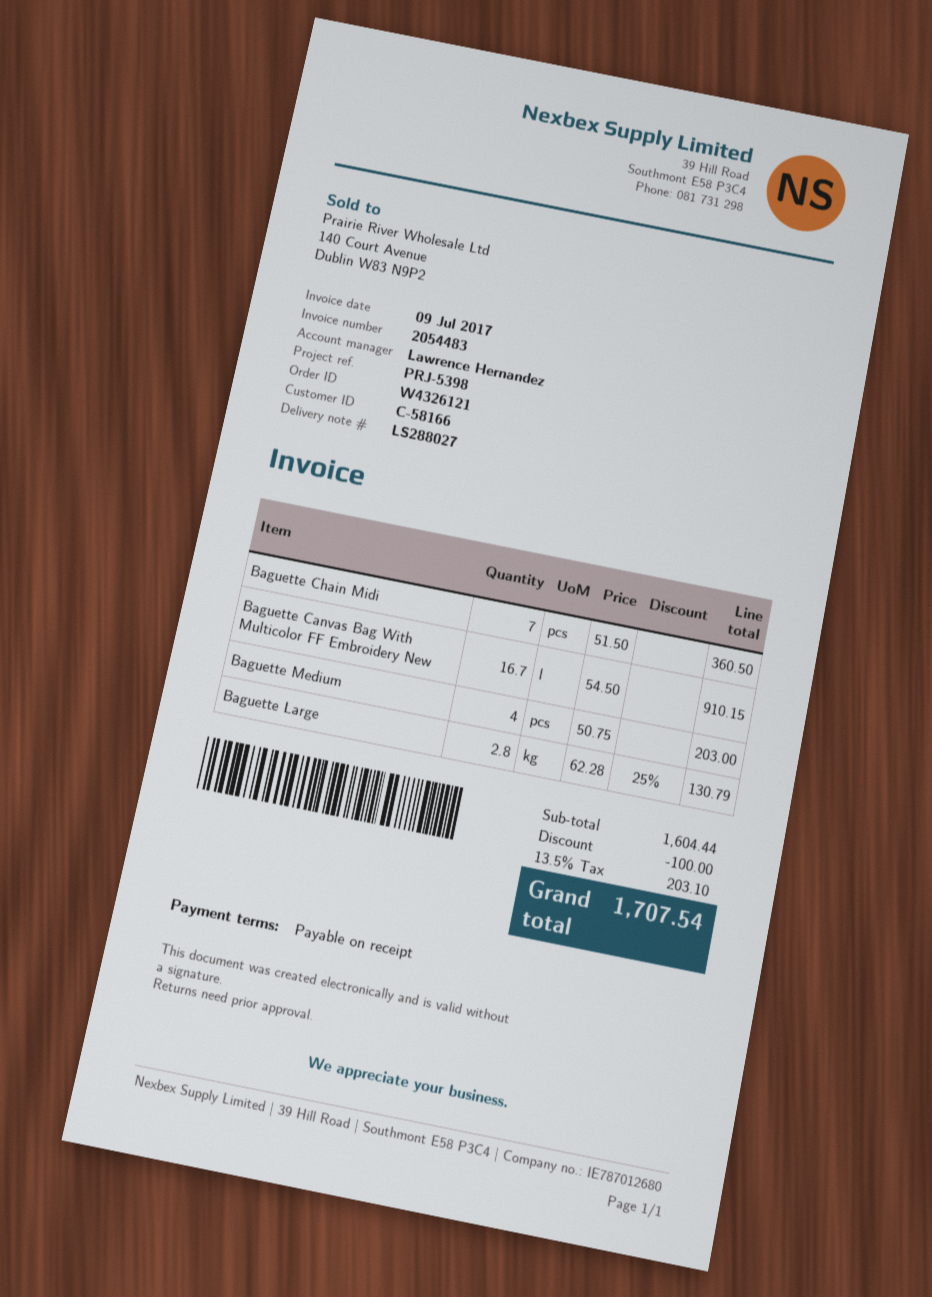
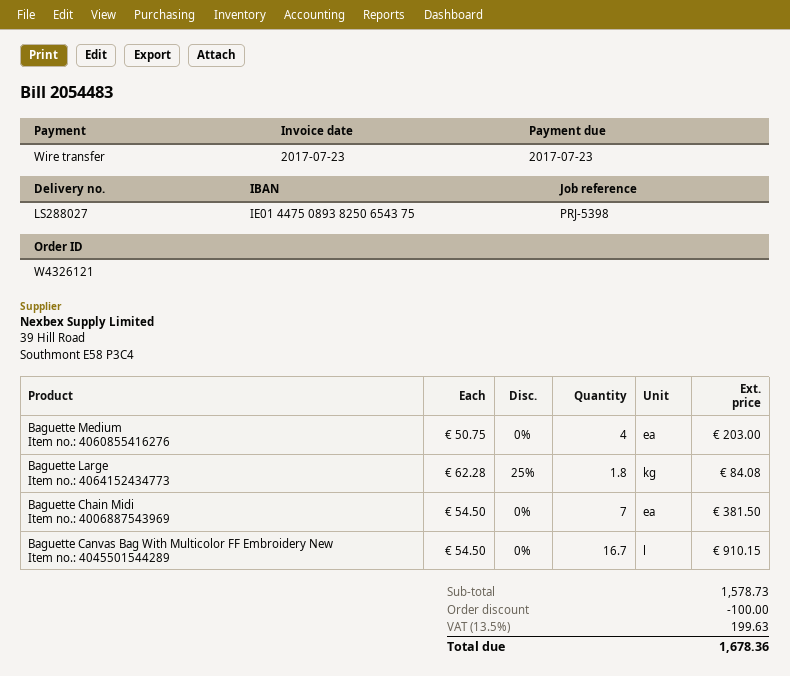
invoice date: 2017-07-09 -> 2017-07-23
Baguette Chain Midi: 7 x 51.50 = 360.50 -> 7 x 54.50 = 381.50
Baguette Large: 2.8 x 62.28 - 25% = 130.79 -> 1.8 x 62.28 - 25% = 84.08
subtotal: 1604.44 -> 1578.73
tax: 13.5% = 203.10 -> 13.5% = 199.63
total: 1707.54 -> 1678.36

